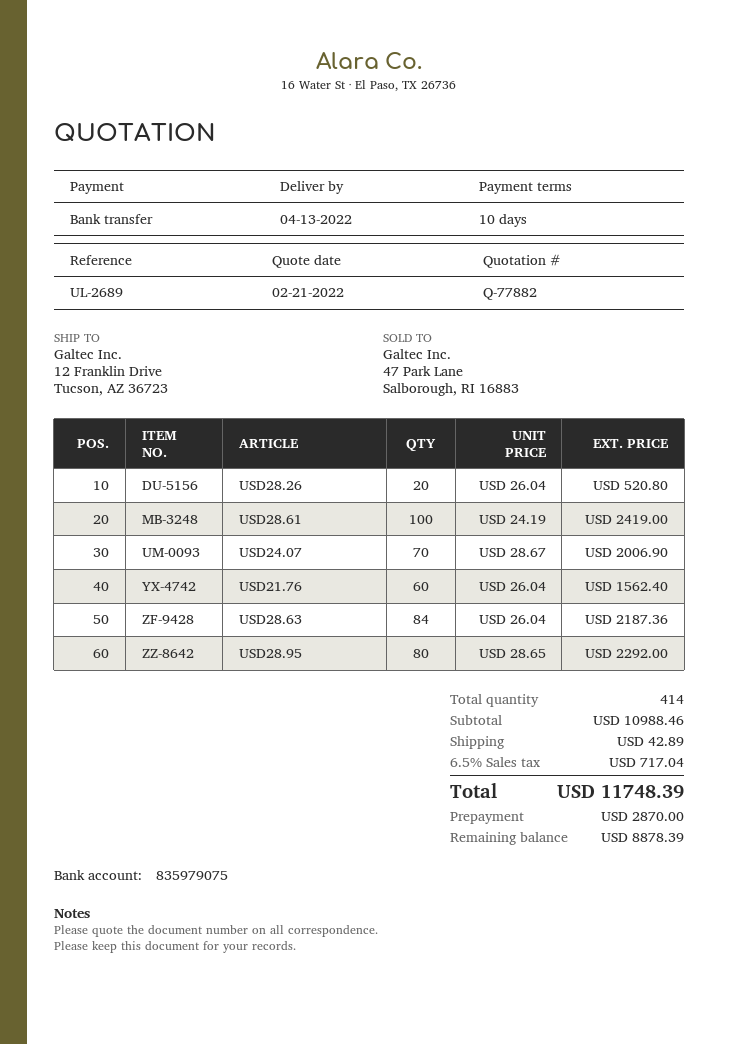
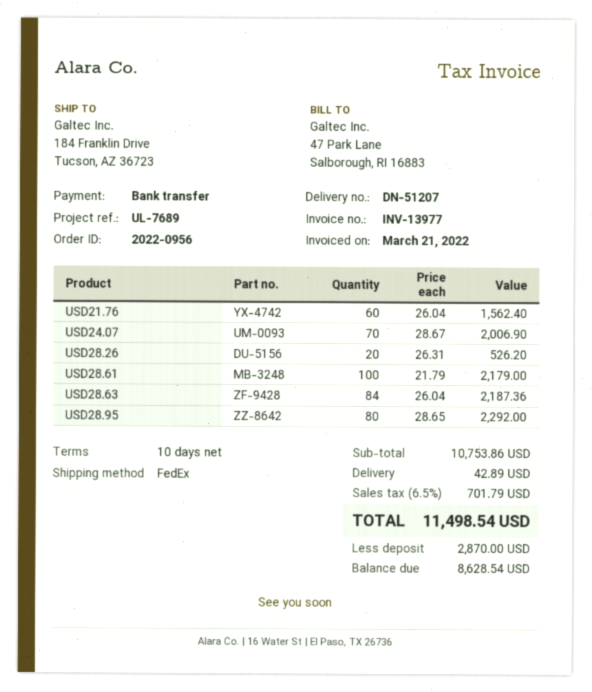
reference: UL-2689 -> UL-7689
ship to: 12 Franklin Drive, Tucson, AZ 36723 -> 184 Franklin Drive, Tucson, AZ 36723
USD28.26: 20 x 26.04 = 520.80 -> 20 x 26.31 = 526.20
USD28.61: 100 x 24.19 = 2419.00 -> 100 x 21.79 = 2179.00
subtotal: 10988.46 -> 10753.86
tax: 6.5% = 717.04 -> 6.5% = 701.79
total: 11748.39 -> 11498.54
balance: 8878.39 -> 8628.54

